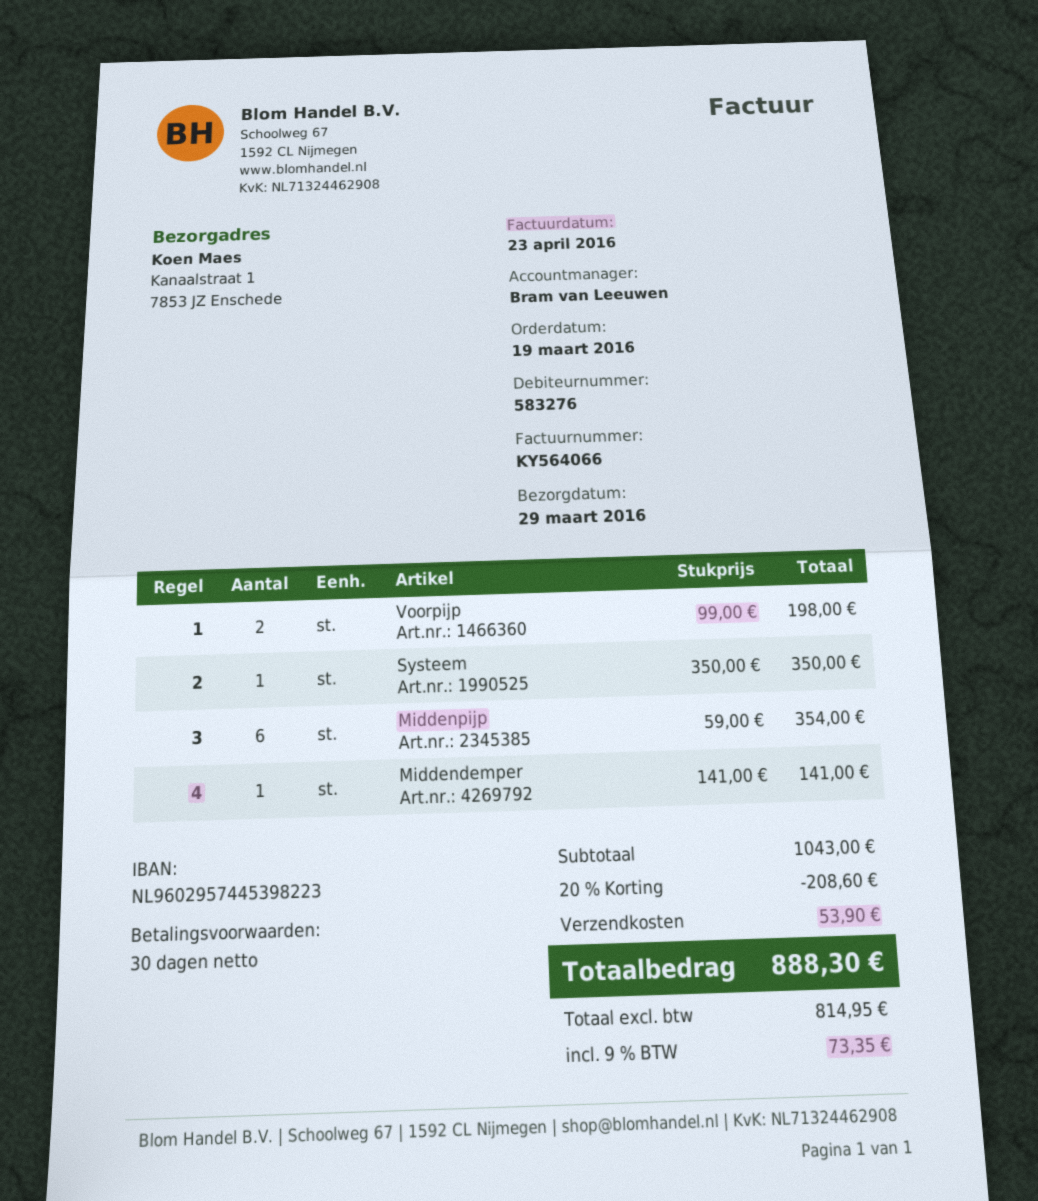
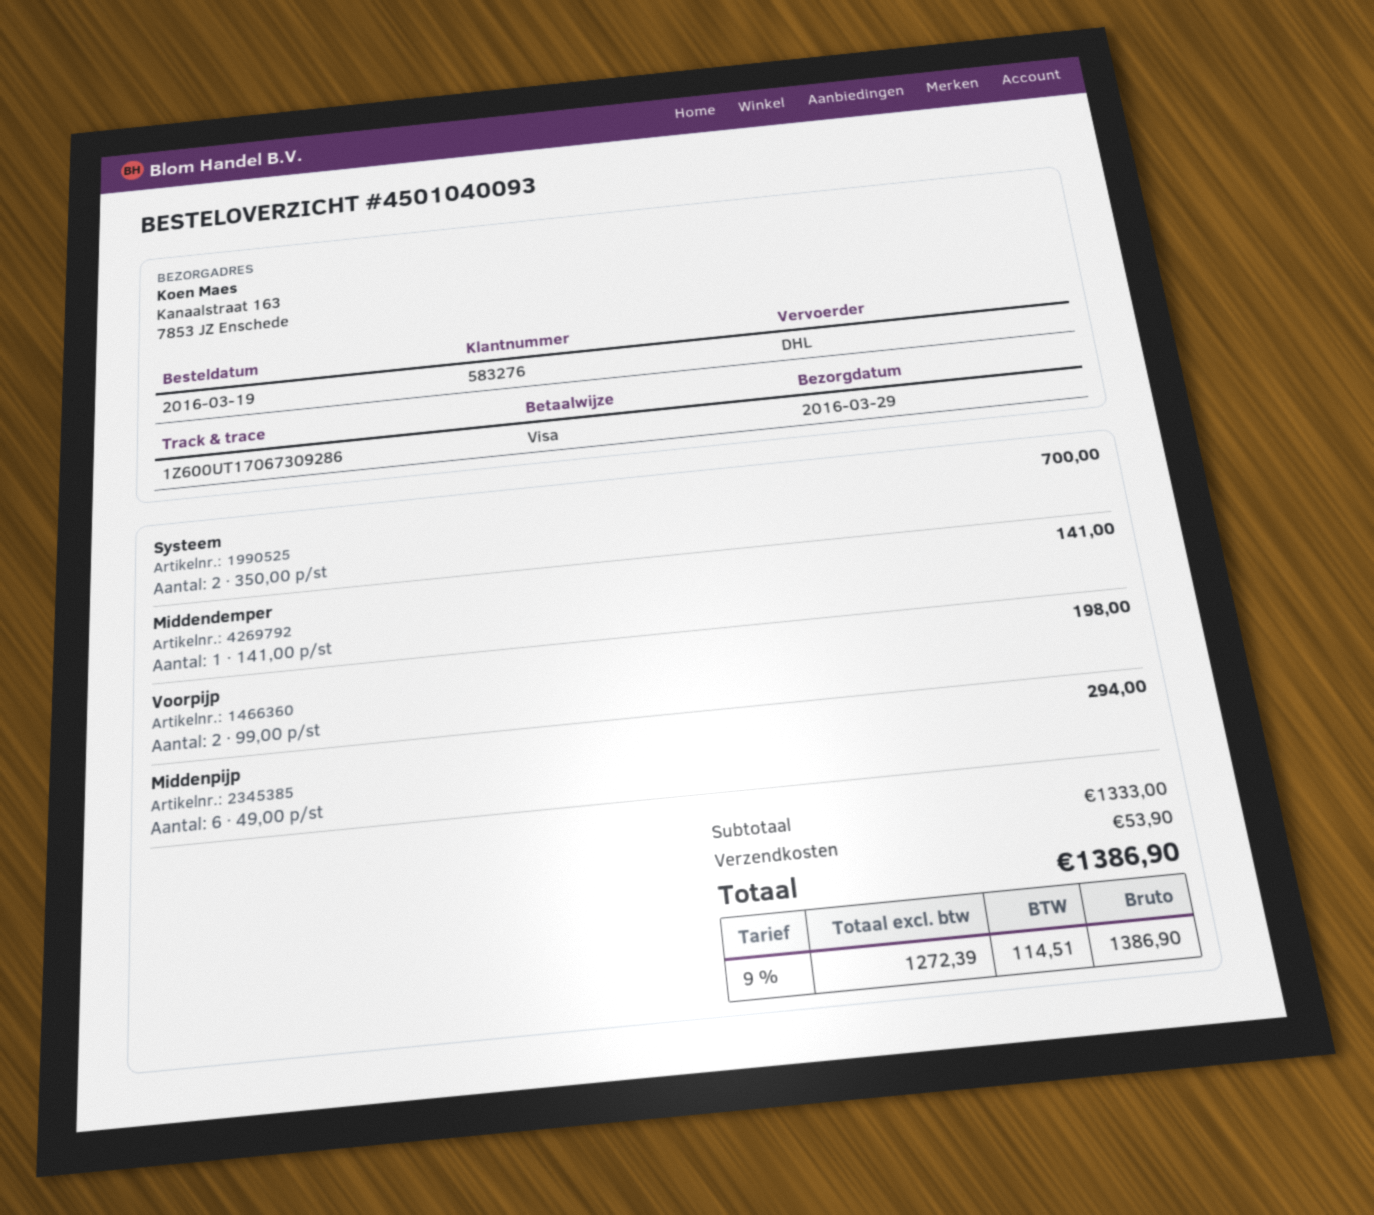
ship to: Kanaalstraat 1, 7853 JZ Enschede -> Kanaalstraat 163, 7853 JZ Enschede
Systeem: 1 x 350.00 = 350.00 -> 2 x 350.00 = 700.00
Middenpijp: 6 x 59.00 = 354.00 -> 6 x 49.00 = 294.00
subtotal: 1043.00 -> 1333.00
discount: 20% = 208.60 -> none
net: 814.95 -> 1272.39
tax: 9% = 73.35 -> 9% = 114.51
total: 888.30 -> 1386.90

